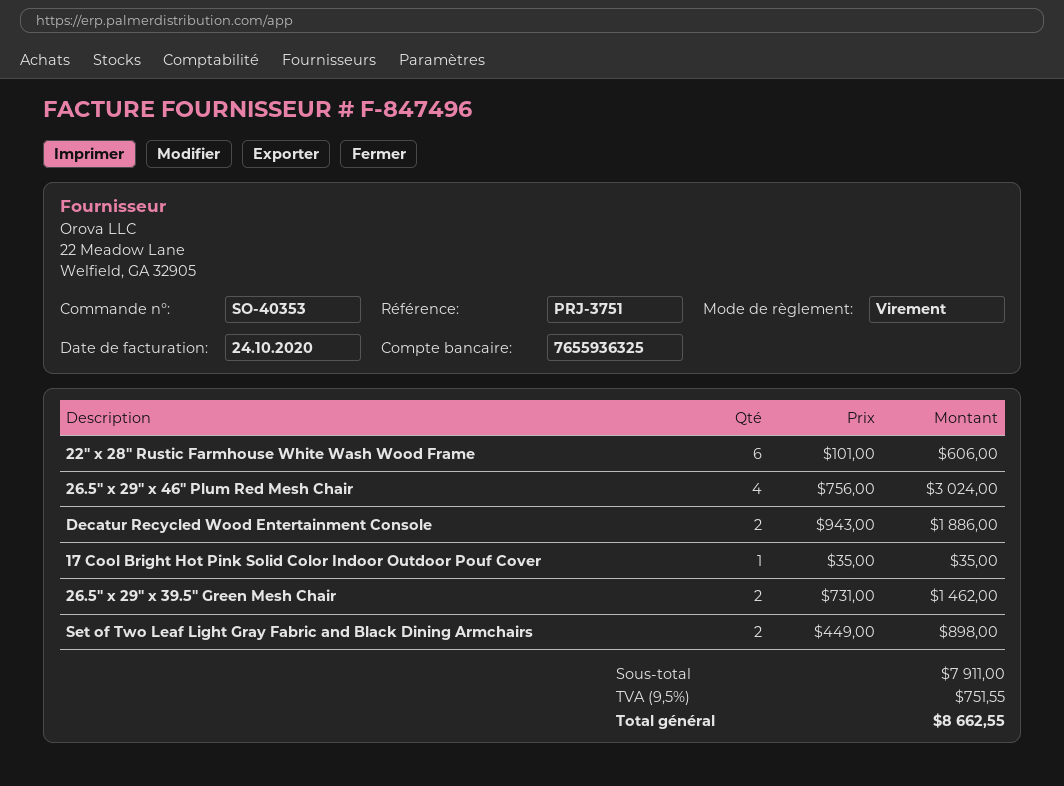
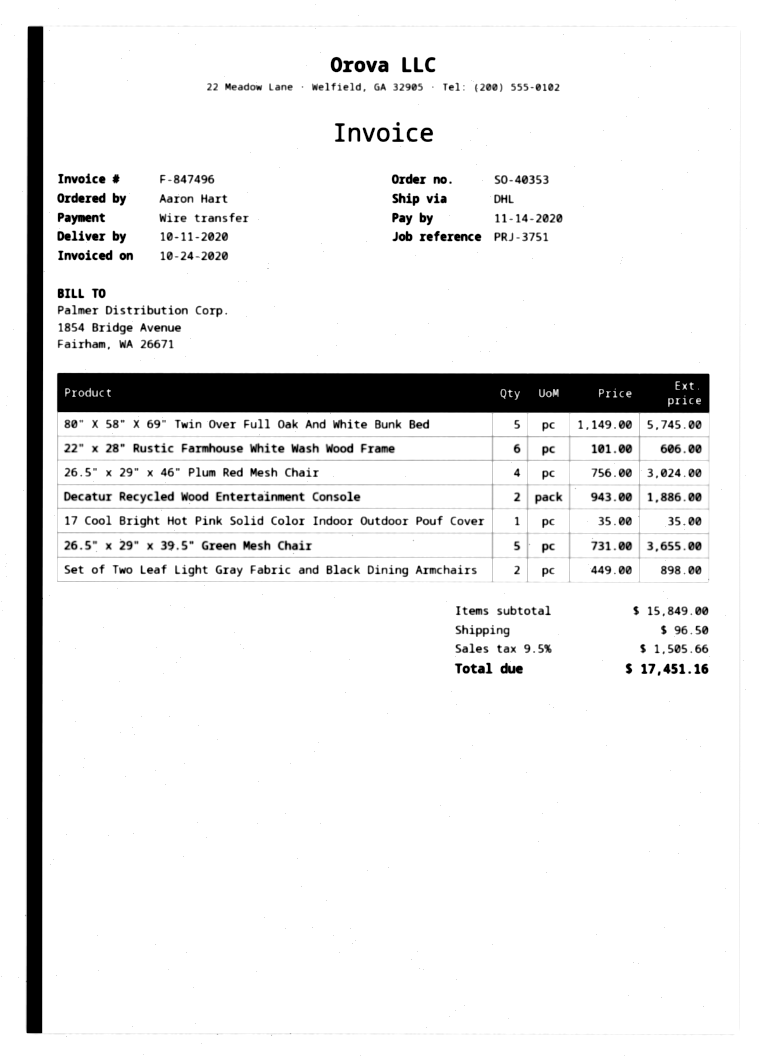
26.5" x 29" x 39.5" Green Mesh Chair: 2 x 731.00 = 1462.00 -> 5 x 731.00 = 3655.00
80" X 58" X 69" Twin Over Full Oak And White Bunk Bed: none -> 5 x 1149.00 = 5745.00
subtotal: 7911.00 -> 15849.00
shipping: none -> 96.50
tax: 9.5% = 751.55 -> 9.5% = 1505.66
total: 8662.55 -> 17451.16

